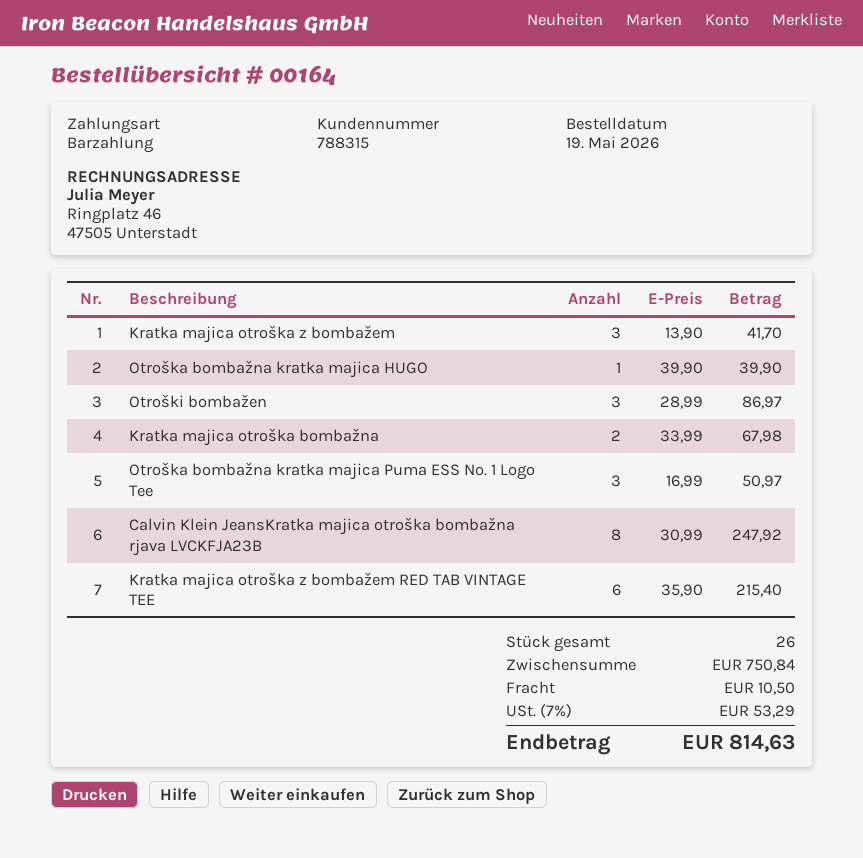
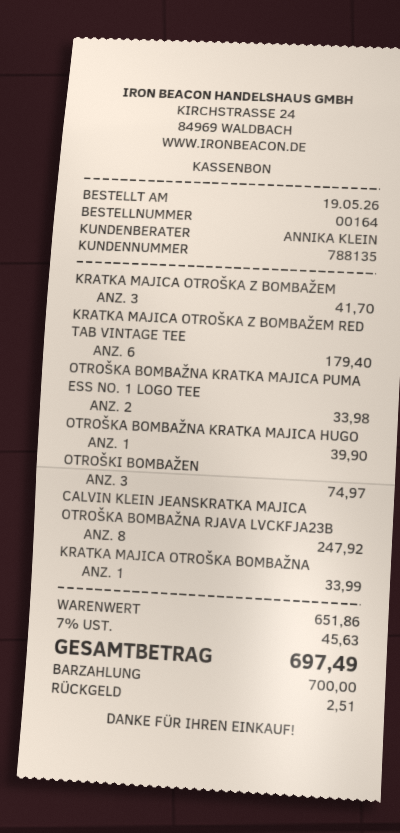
customer number: 788315 -> 788135
Otroški bombažen: 3 for 86.97 -> 3 for 74.97
Kratka majica otroška bombažna: 2 for 67.98 -> 1 for 33.99
Otroška bombažna kratka majica Puma ESS No. 1 Logo Tee: 3 for 50.97 -> 2 for 33.98
Kratka majica otroška z bombažem RED TAB VINTAGE TEE: 6 for 215.40 -> 6 for 179.40
subtotal: 750.84 -> 651.86
shipping: 10.50 -> none
tax: 7% = 53.29 -> 7% = 45.63
total: 814.63 -> 697.49

